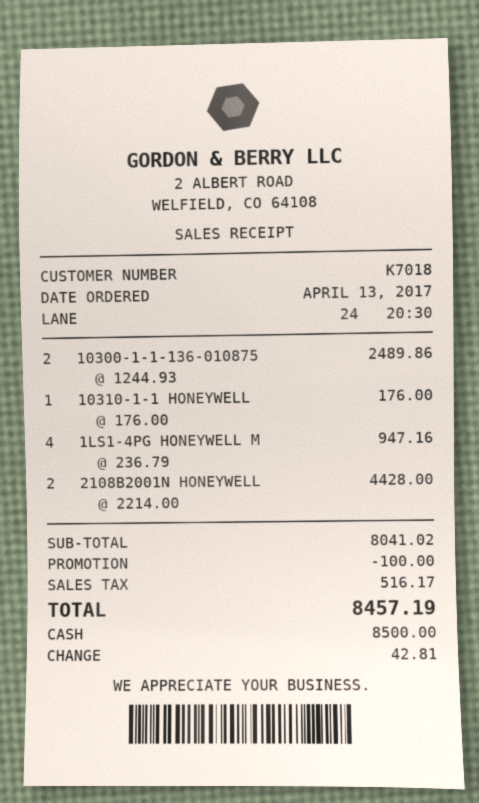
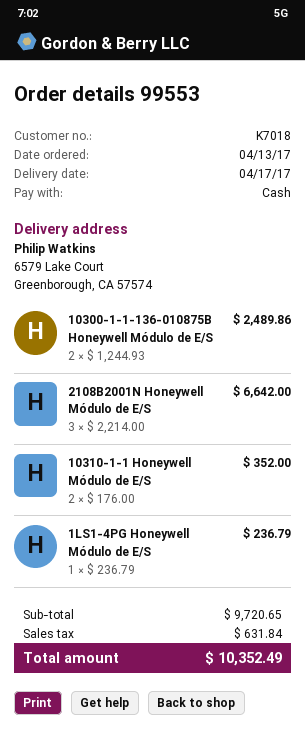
10310-1-1 HONEYWELL: 1 x 176.00 = 176.00 -> 2 x 176.00 = 352.00
1LS1-4PG HONEYWELL M: 4 x 236.79 = 947.16 -> 1 x 236.79 = 236.79
2108B2001N HONEYWELL: 2 x 2214.00 = 4428.00 -> 3 x 2214.00 = 6642.00
subtotal: 8041.02 -> 9720.65
discount: 100.00 -> none
tax: 516.17 -> 631.84
total: 8457.19 -> 10352.49

